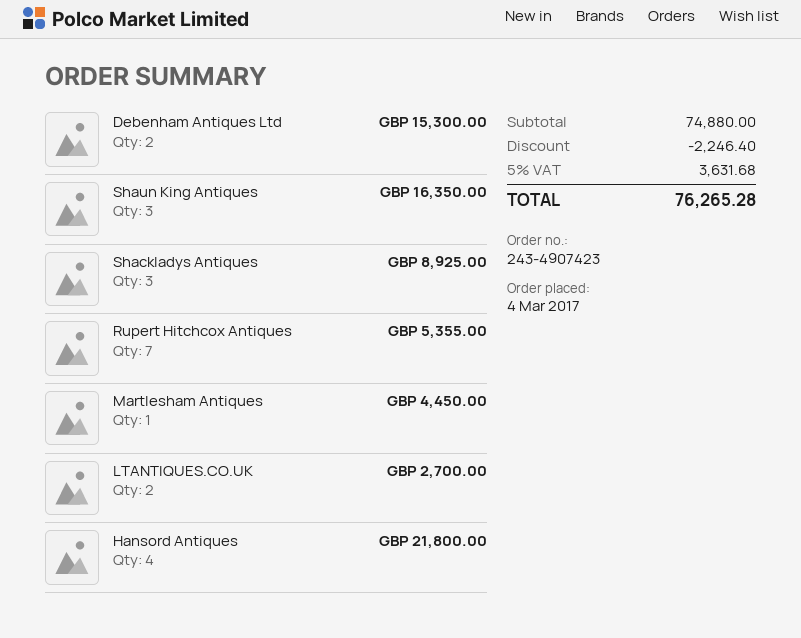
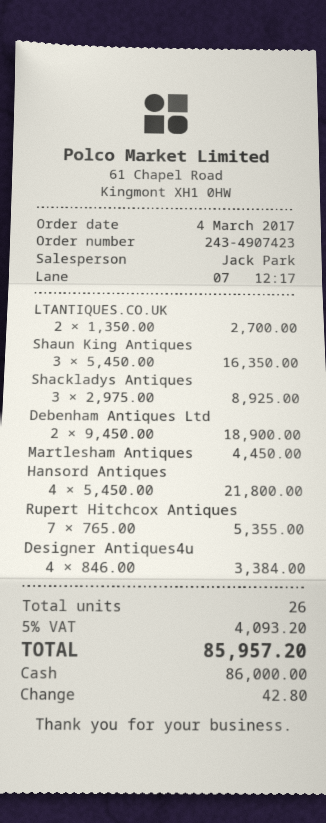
Debenham Antiques Ltd: 2 for 15300.00 -> 2 for 18900.00
Designer Antiques4u: none -> 4 for 3384.00
discount: 2246.40 -> none
tax: 5% = 3631.68 -> 5% = 4093.20
total: 76265.28 -> 85957.20

